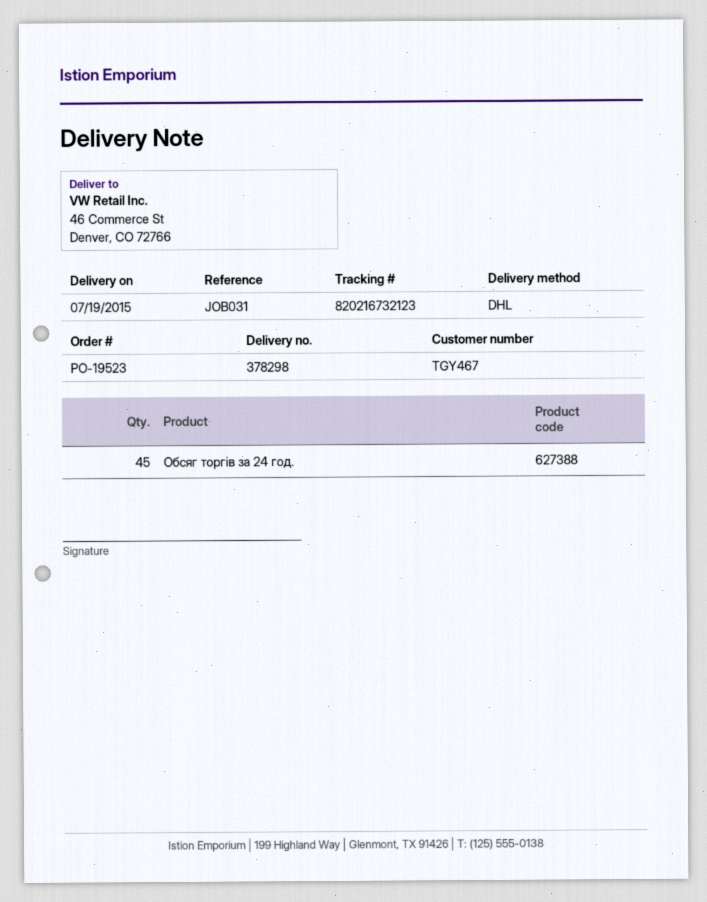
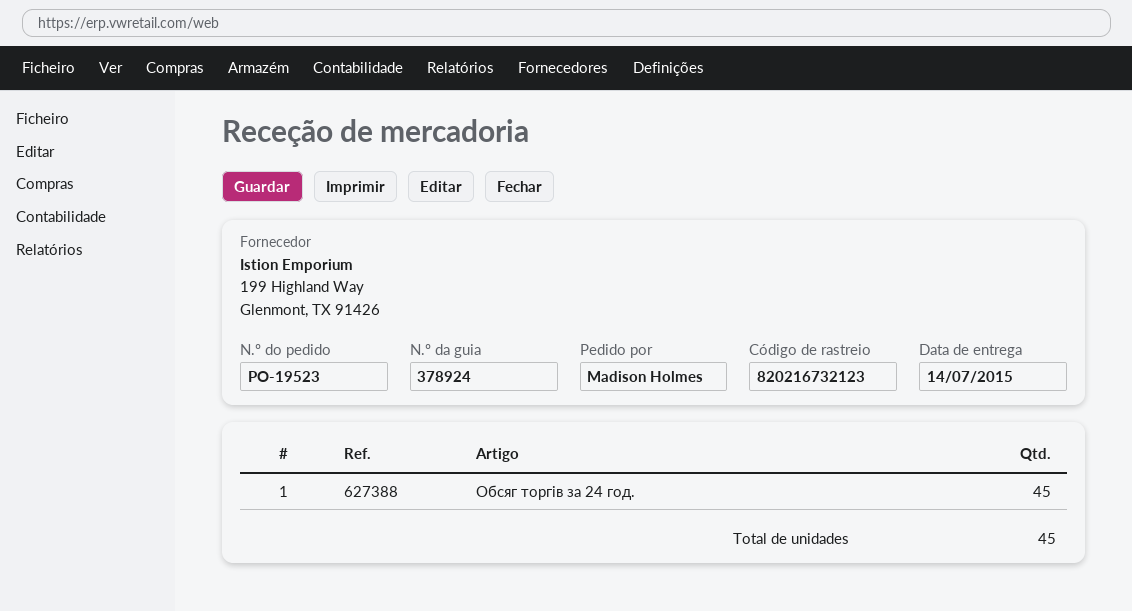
delivery note number: 378298 -> 378924
delivery date: 2015-07-19 -> 2015-07-14

